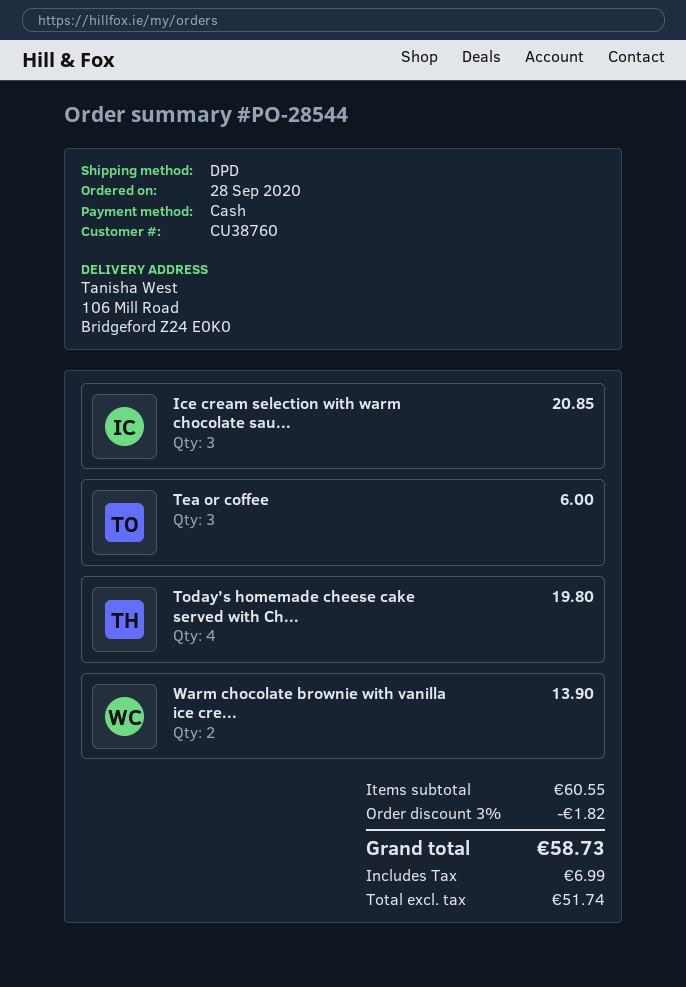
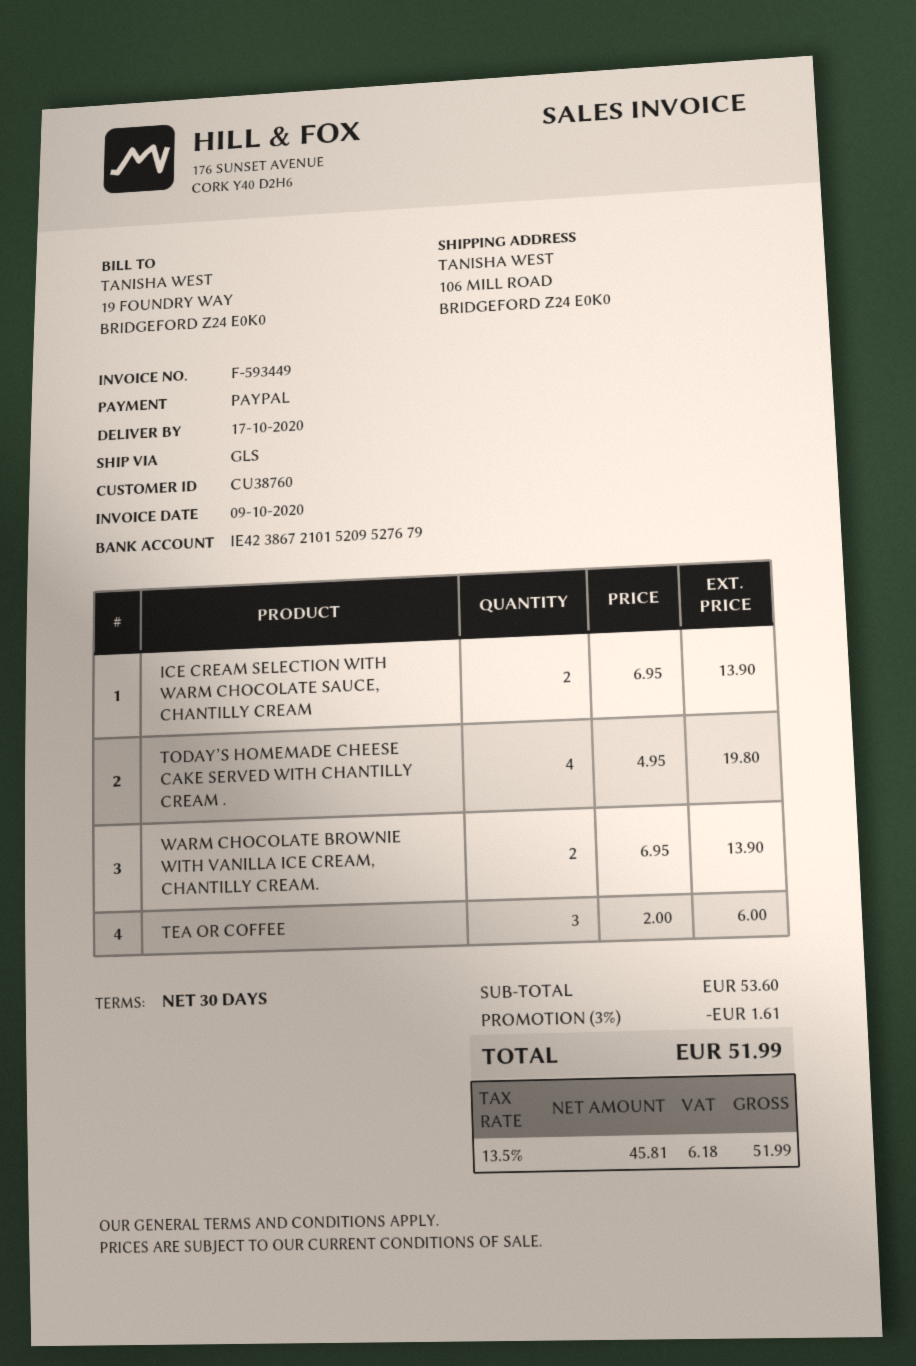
payment method: cash -> PayPal
shipping method: DPD -> GLS
Ice cream selection with warm chocolate sau...: 3 for 20.85 -> 2 for 13.90
subtotal: 60.55 -> 53.60
discount: 3% = 1.82 -> 3% = 1.61
net: 51.74 -> 45.81
tax: 6.99 -> 6.18
total: 58.73 -> 51.99

